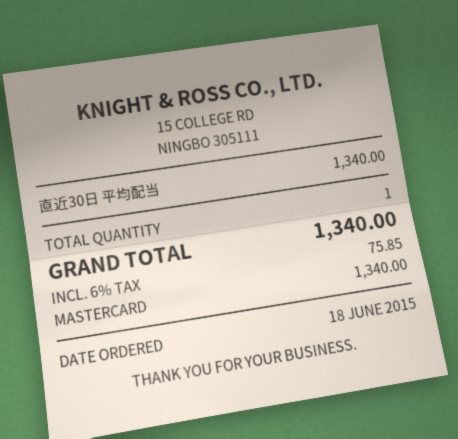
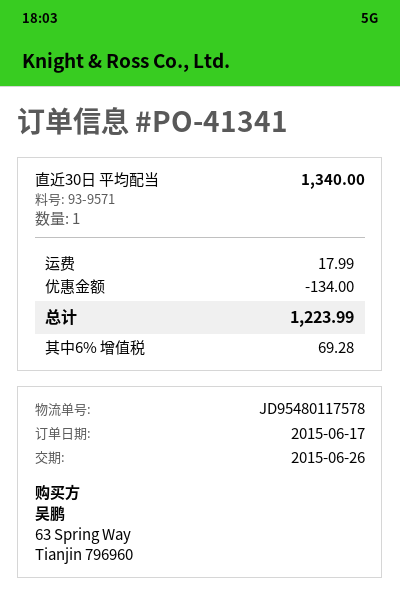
order date: 2015-06-18 -> 2015-06-17
discount: none -> 134.00
shipping: none -> 17.99
tax: 6% = 75.85 -> 6% = 69.28
total: 1340.00 -> 1223.99

